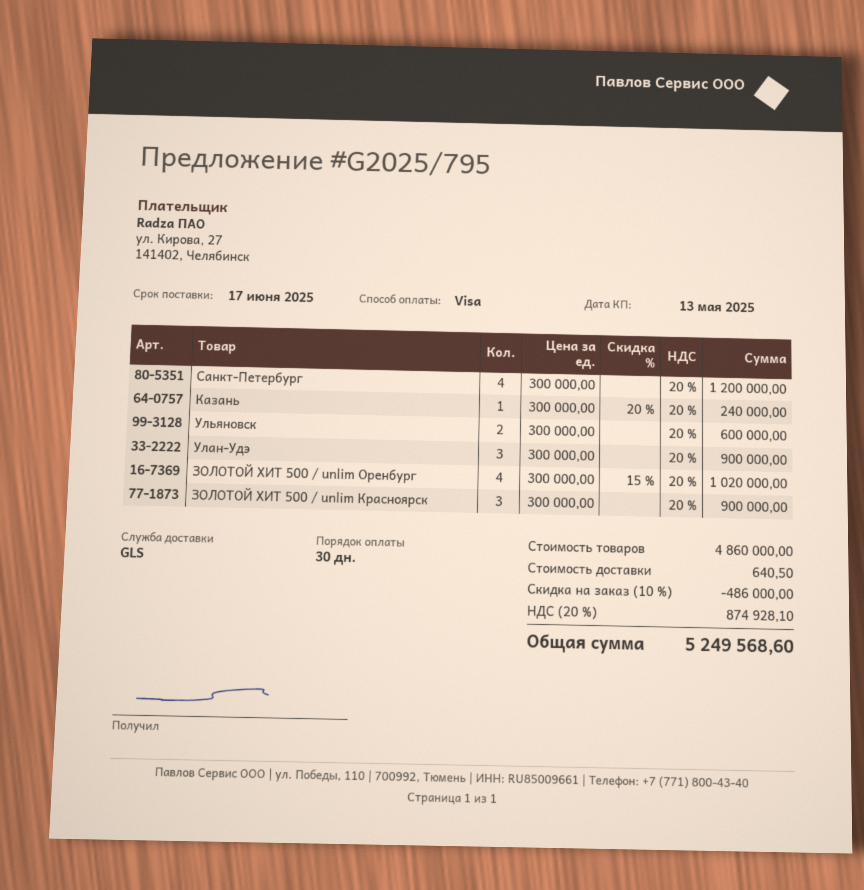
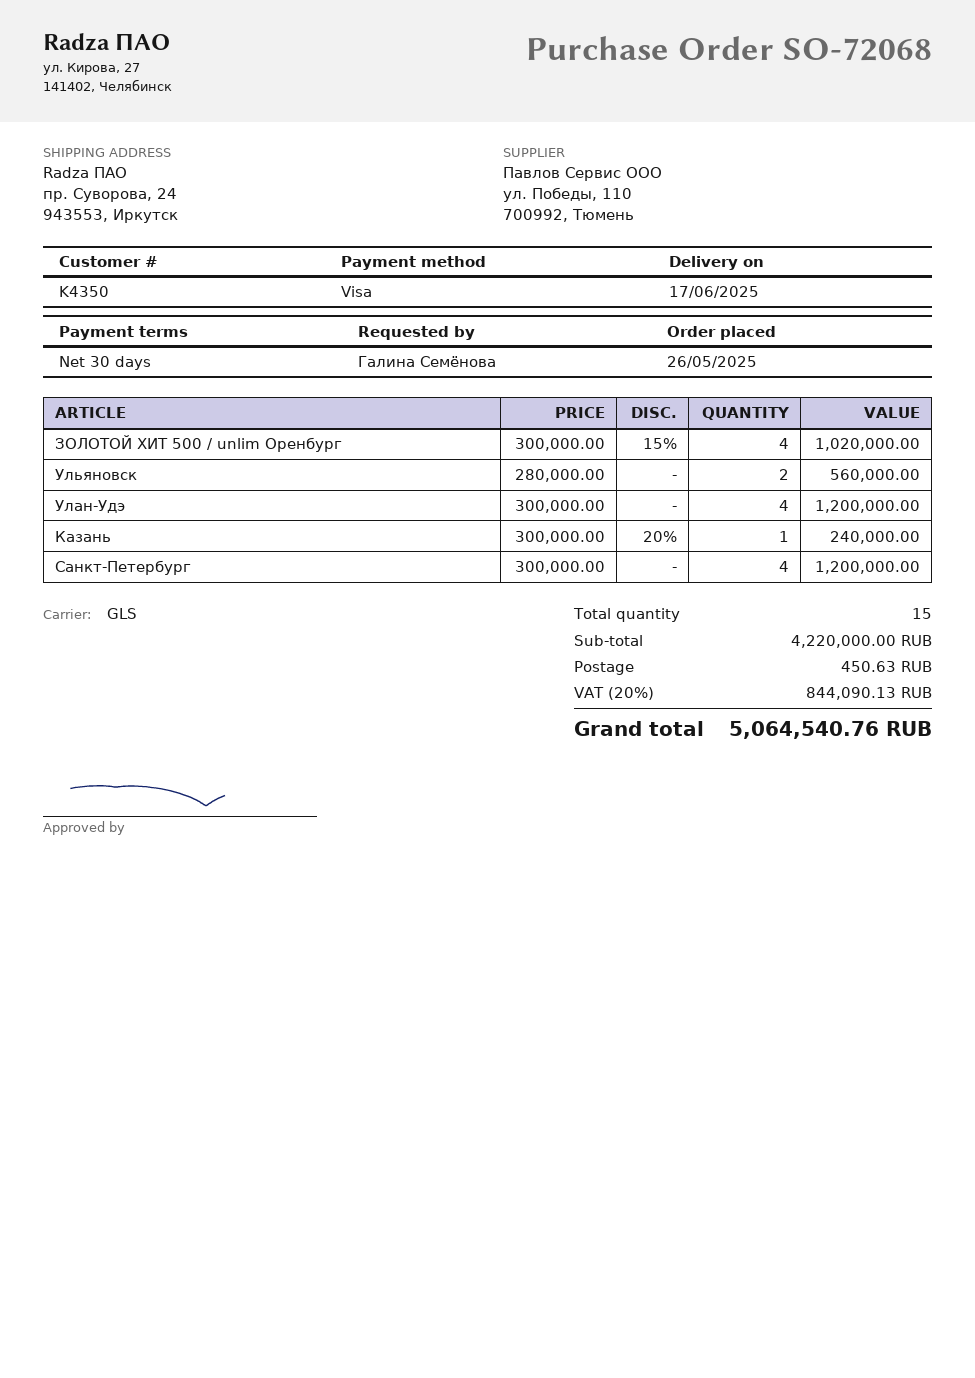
Ульяновск: 2 x 300000.00 = 600000.00 -> 2 x 280000.00 = 560000.00
Улан-Удэ: 3 x 300000.00 = 900000.00 -> 4 x 300000.00 = 1200000.00
ЗОЛОТОЙ ХИТ 500 / unlim Красноярск: 3 x 300000.00 = 900000.00 -> none
subtotal: 4860000.00 -> 4220000.00
discount: 10% = 486000.00 -> none
shipping: 640.50 -> 450.63
tax: 20% = 874928.10 -> 20% = 844090.13
total: 5249568.60 -> 5064540.76

